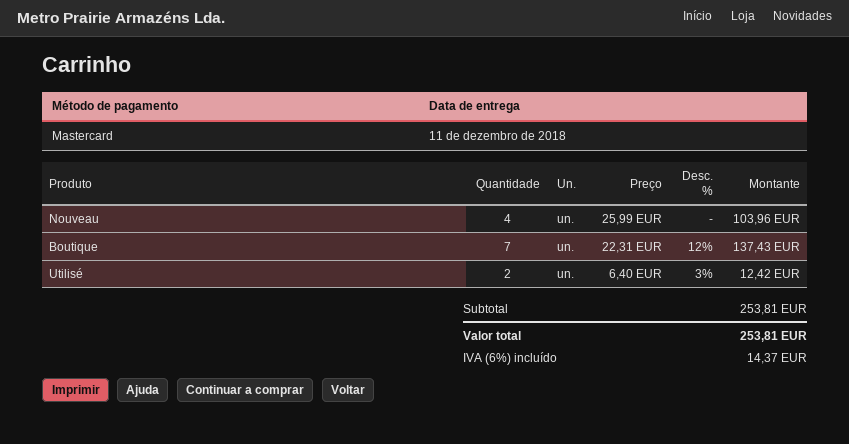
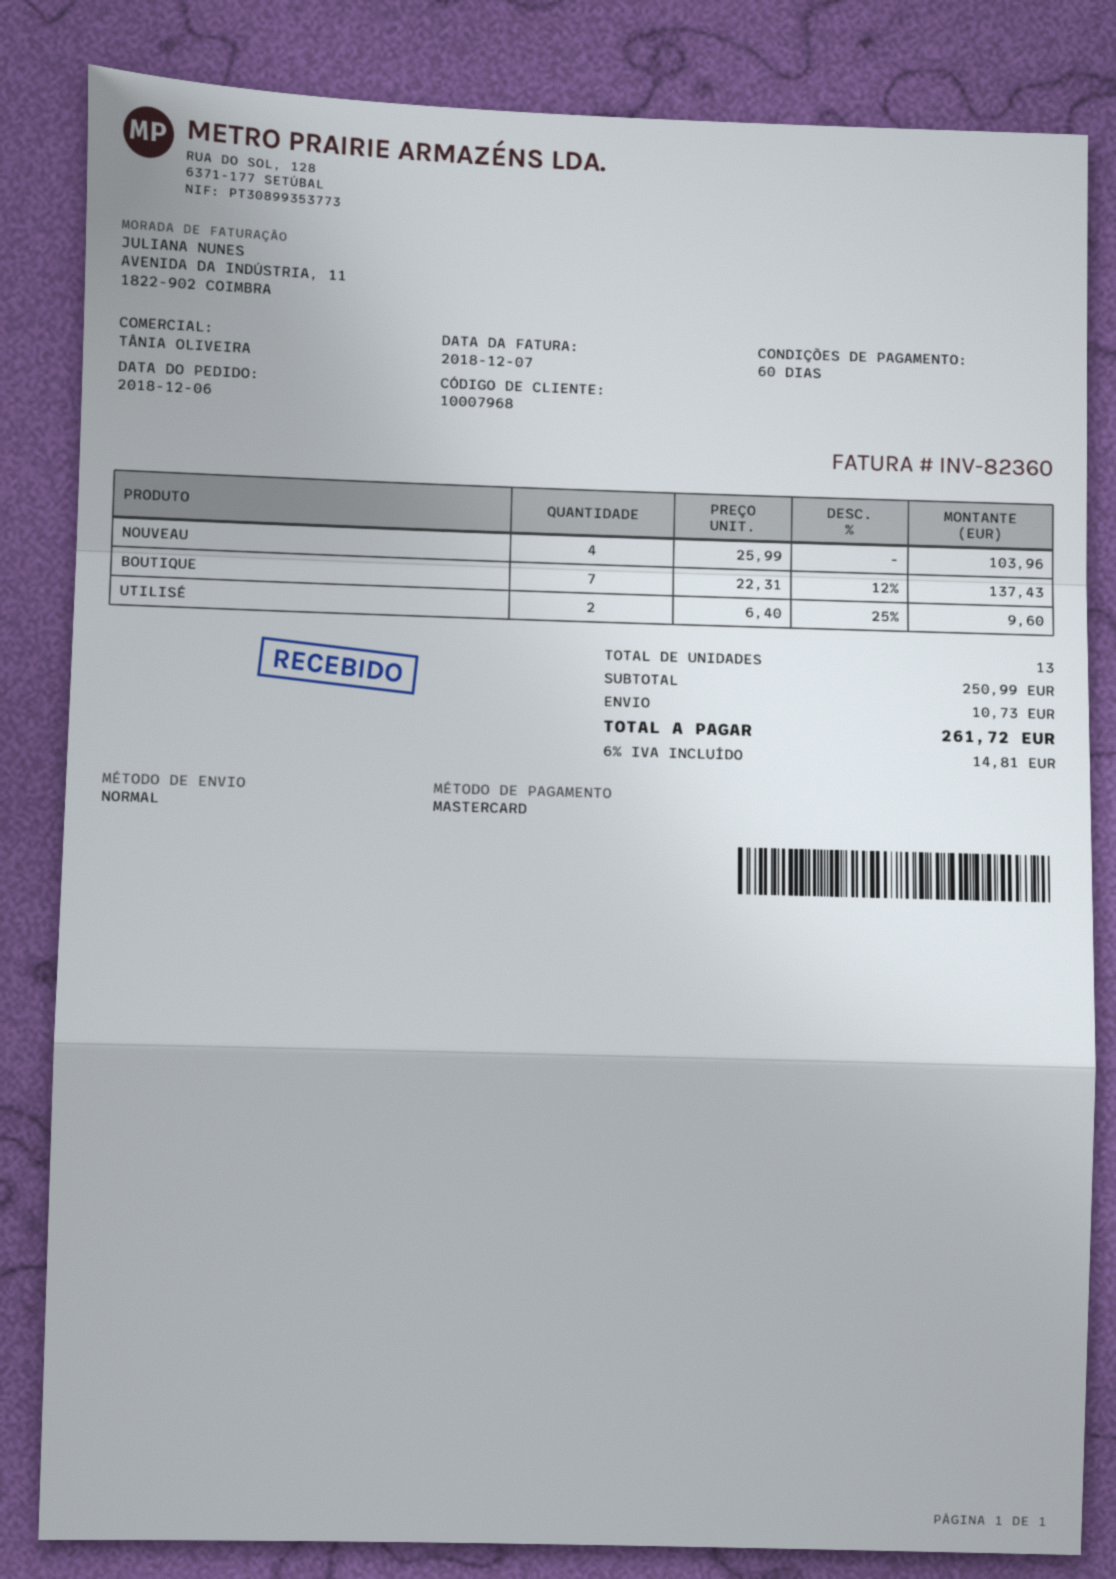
Utilisé: 2 x 6.40 - 3% = 12.42 -> 2 x 6.40 - 25% = 9.60
subtotal: 253.81 -> 250.99
shipping: none -> 10.73
tax: 6% = 14.37 -> 6% = 14.81
total: 253.81 -> 261.72

